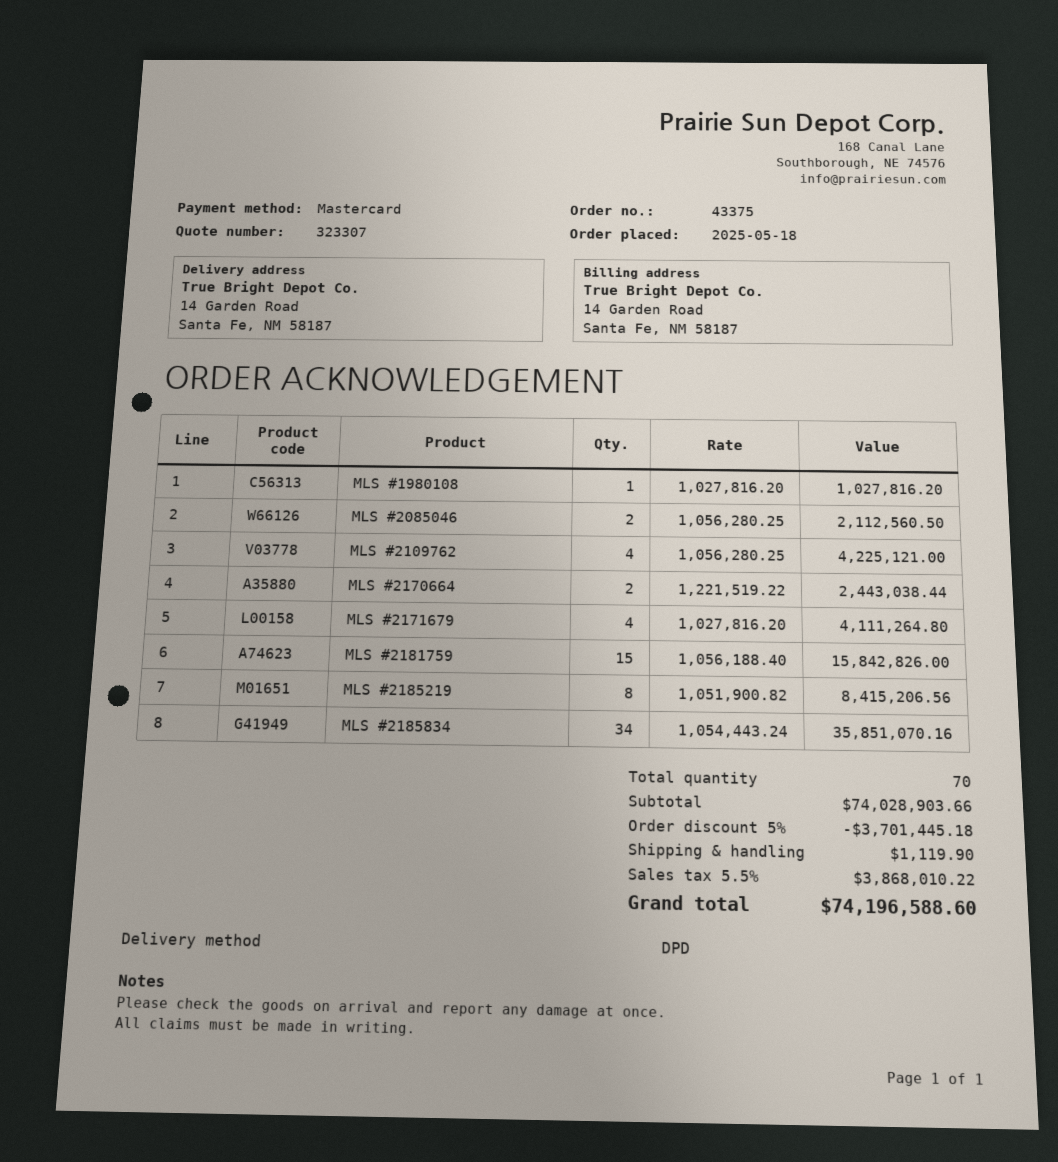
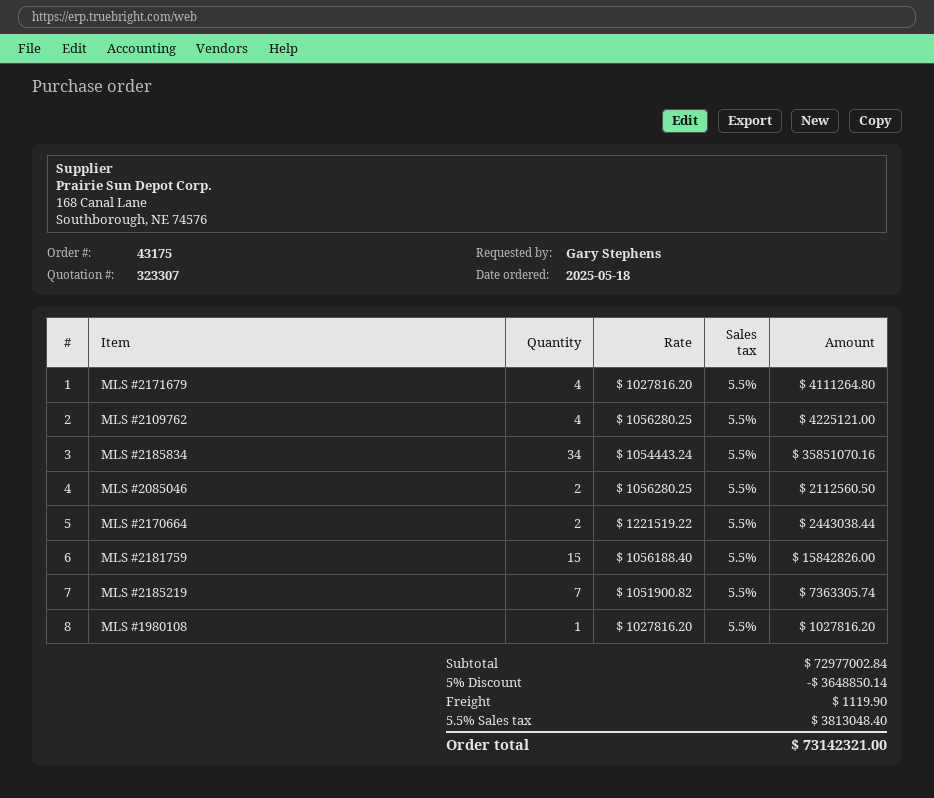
order number: 43375 -> 43175
MLS #2185219: 8 x 1051900.82 = 8415206.56 -> 7 x 1051900.82 = 7363305.74
subtotal: 74028903.66 -> 72977002.84
discount: 5% = 3701445.18 -> 5% = 3648850.14
tax: 5.5% = 3868010.22 -> 5.5% = 3813048.40
total: 74196588.60 -> 73142321.00

